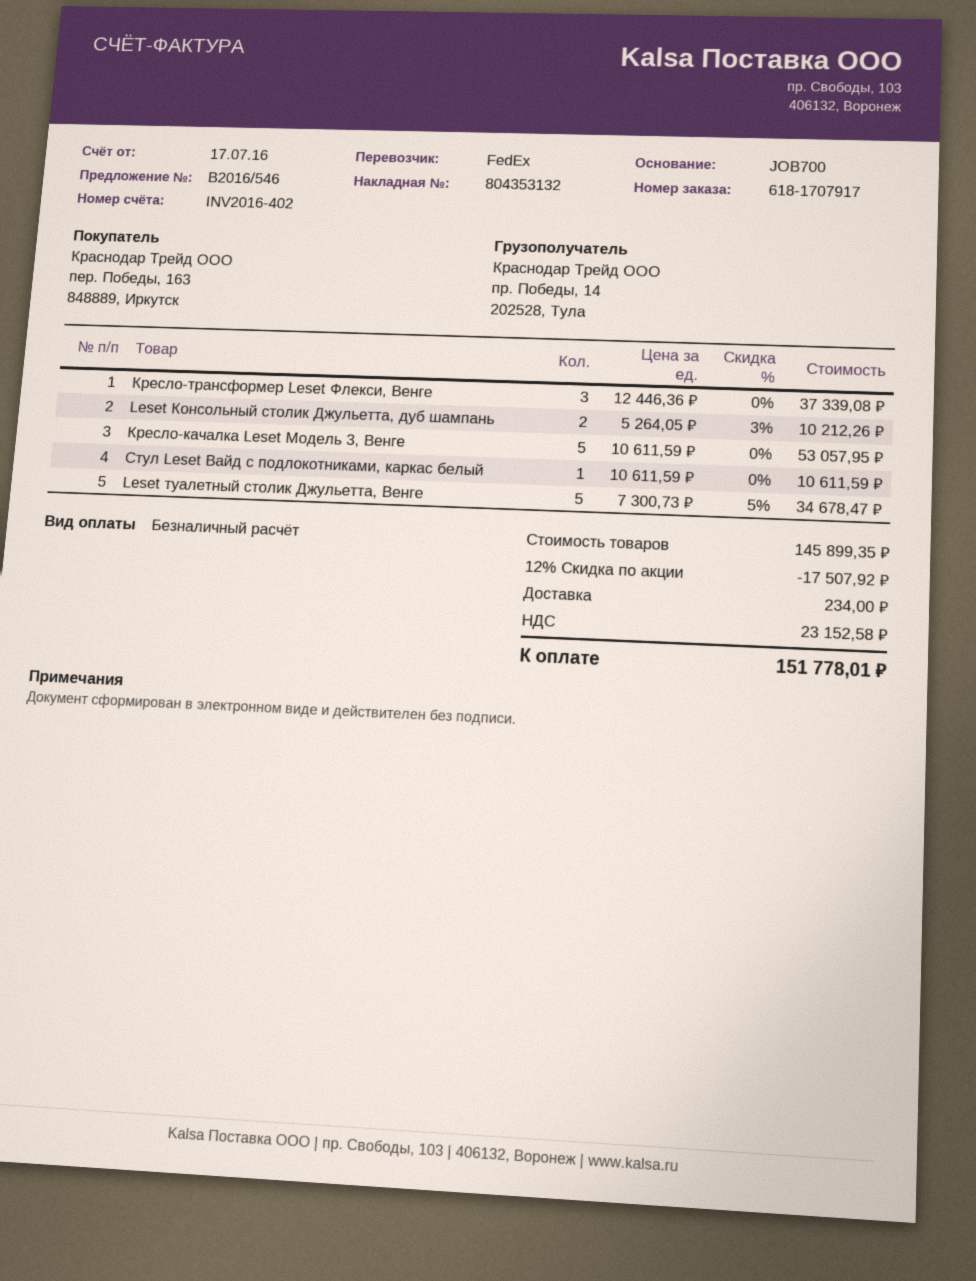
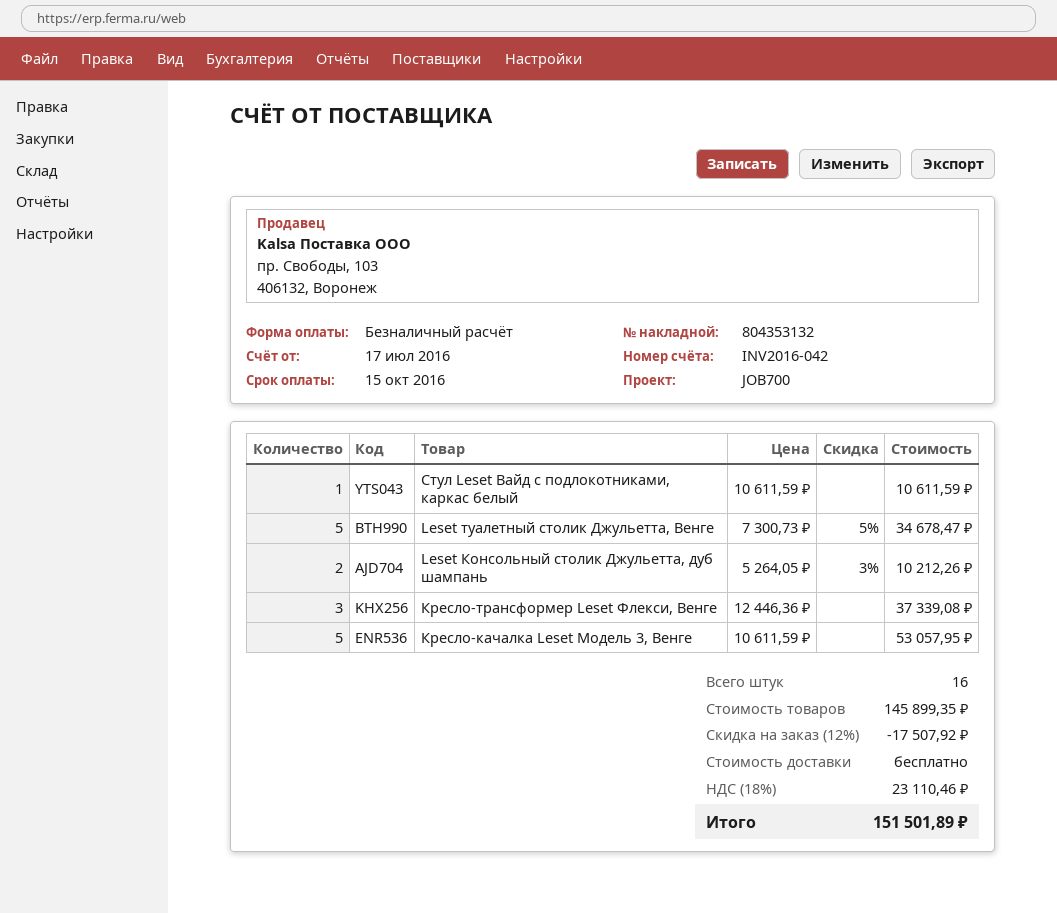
invoice number: INV2016-402 -> INV2016-042
shipping: 234.00 -> 0.00
tax: 23152.58 -> 23110.46
total: 151778.01 -> 151501.89

